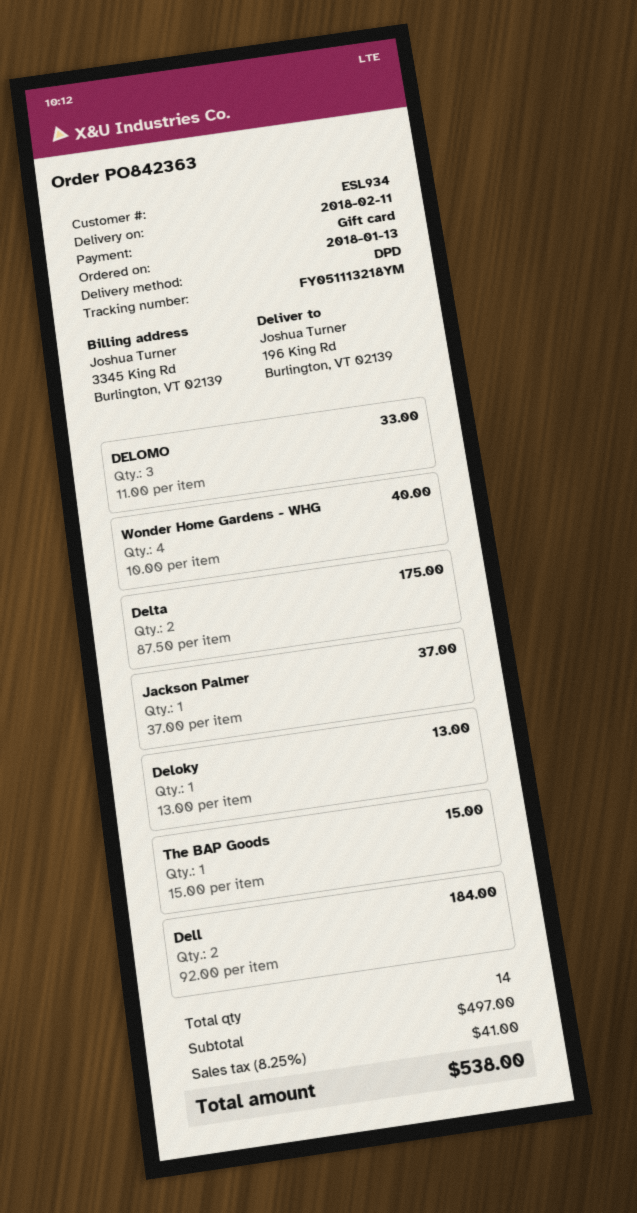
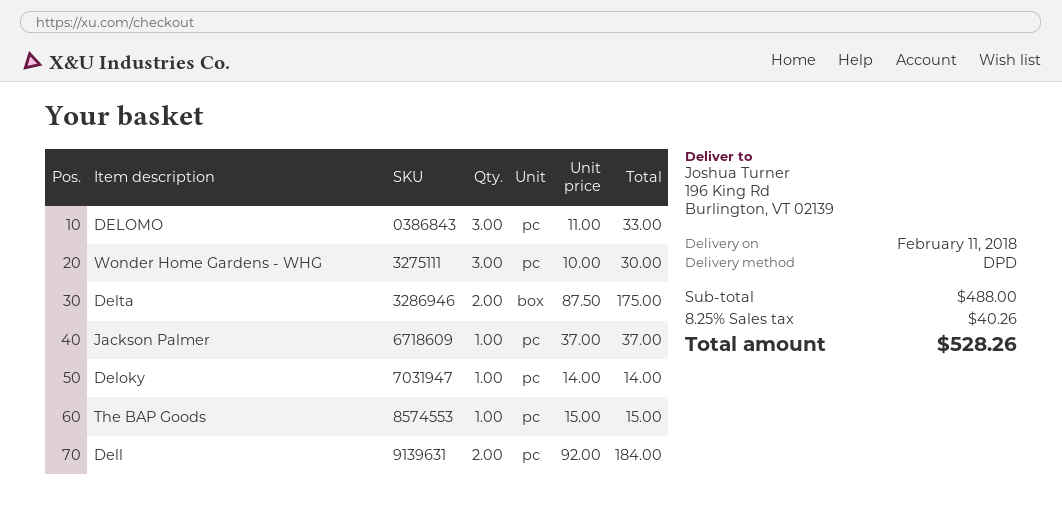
Wonder Home Gardens - WHG: 4 x 10.00 = 40.00 -> 3 x 10.00 = 30.00
Deloky: 1 x 13.00 = 13.00 -> 1 x 14.00 = 14.00
subtotal: 497.00 -> 488.00
tax: 8.25% = 41.00 -> 8.25% = 40.26
total: 538.00 -> 528.26

